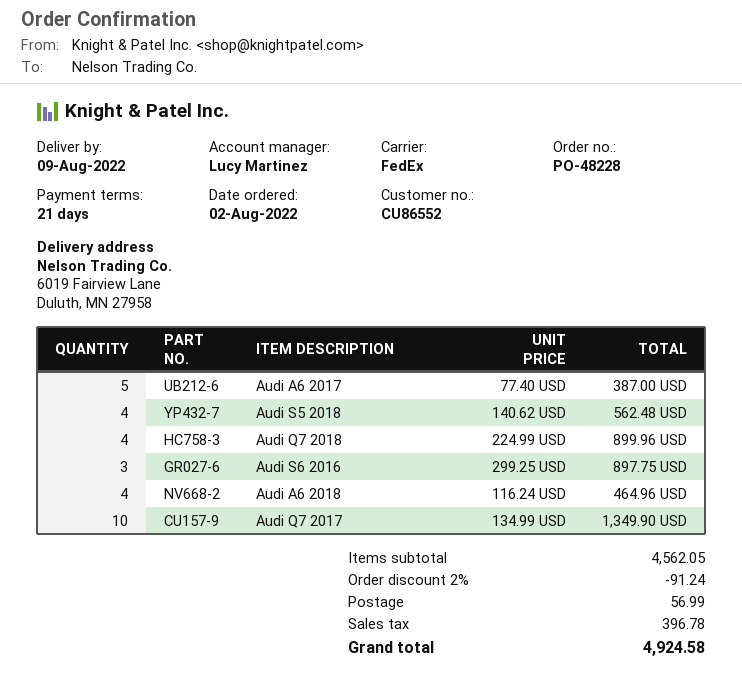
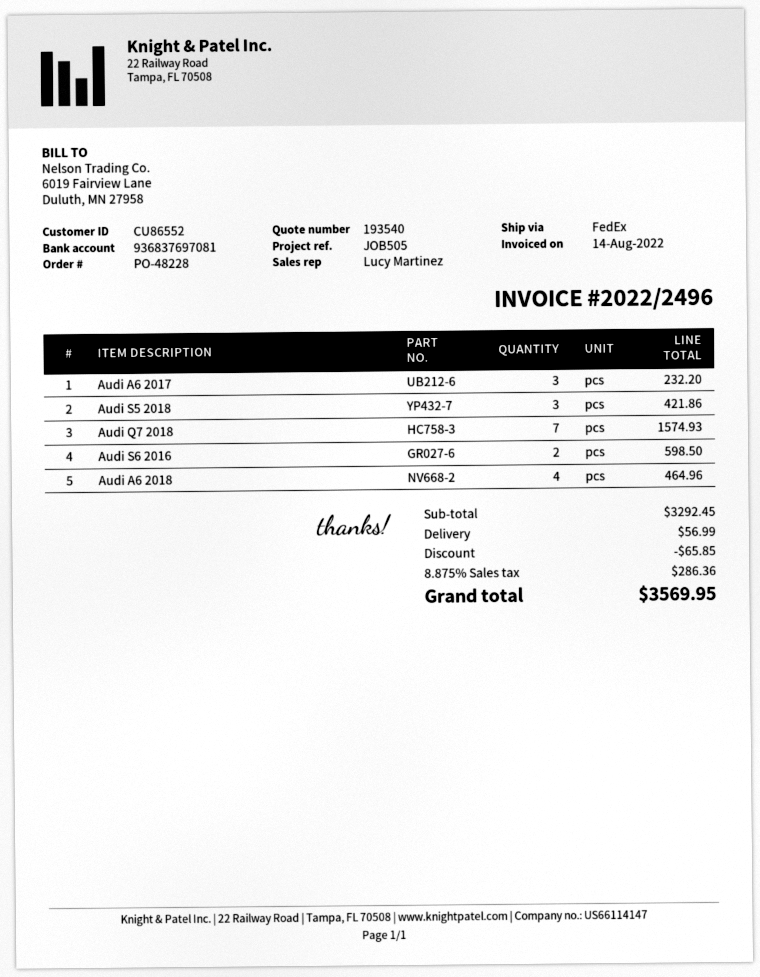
Audi A6 2017: 5 for 387.00 -> 3 for 232.20
Audi S5 2018: 4 for 562.48 -> 3 for 421.86
Audi Q7 2018: 4 for 899.96 -> 7 for 1574.93
Audi S6 2016: 3 for 897.75 -> 2 for 598.50
Audi Q7 2017: 10 for 1349.90 -> none
subtotal: 4562.05 -> 3292.45
discount: 91.24 -> 65.85
tax: 396.78 -> 286.36
total: 4924.58 -> 3569.95

